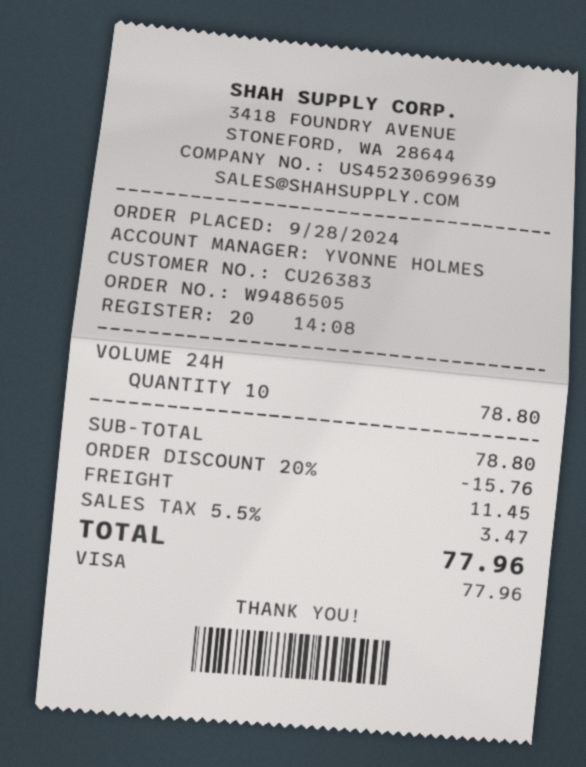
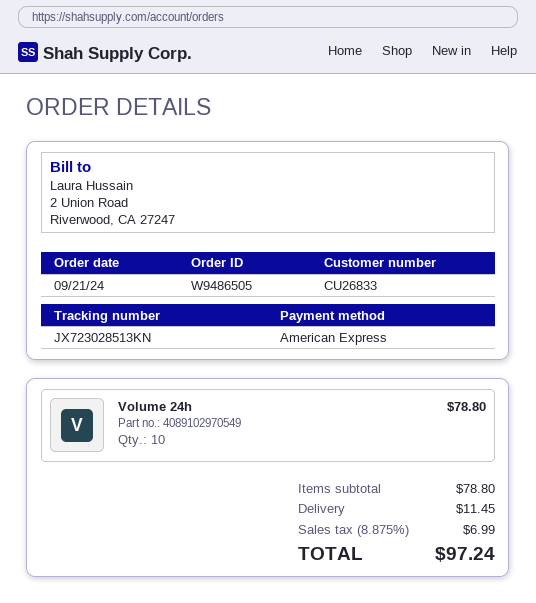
order date: 2024-09-28 -> 2024-09-21
customer number: CU26383 -> CU26833
payment method: Visa -> American Express
discount: 20% = 15.76 -> none
tax: 5.5% = 3.47 -> 8.875% = 6.99
total: 77.96 -> 97.24

